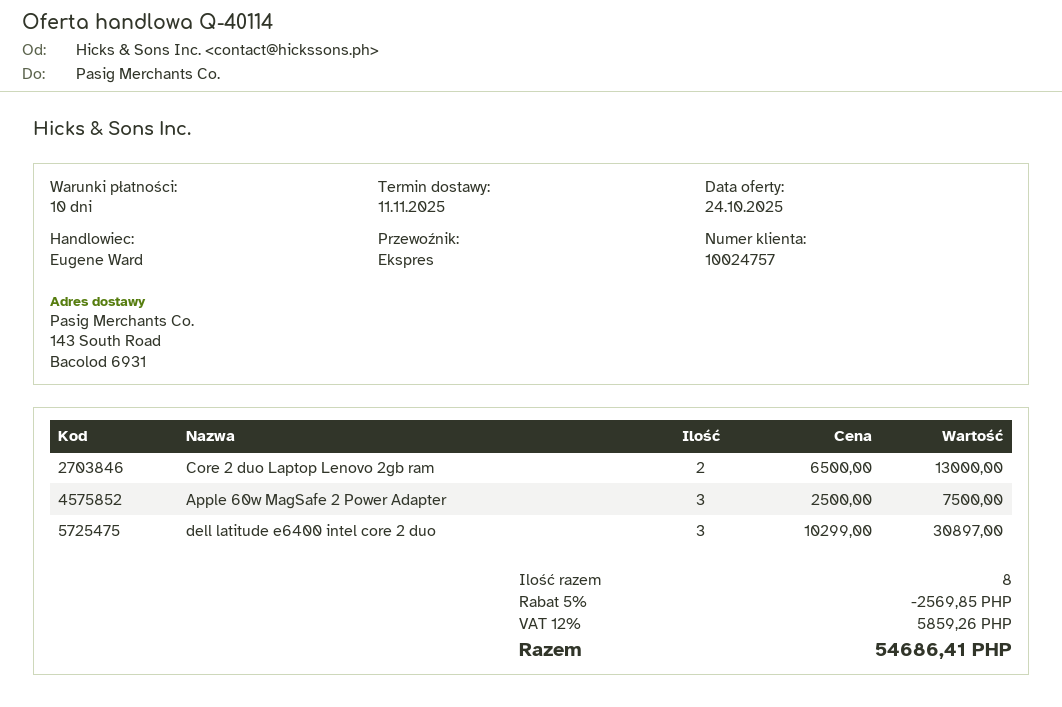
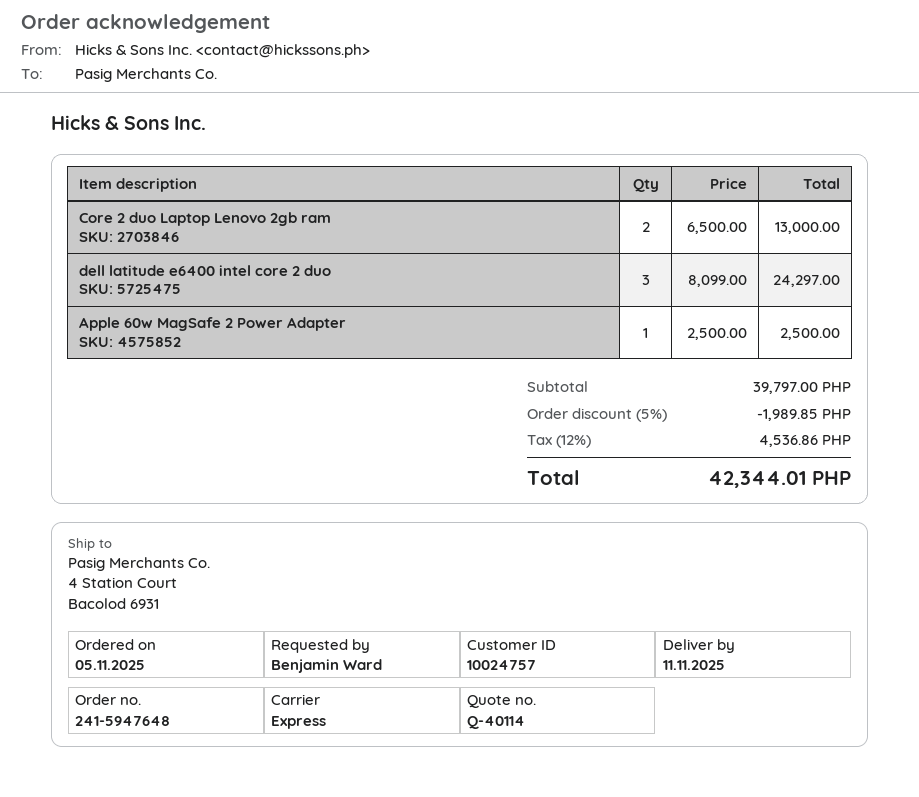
ship to: 143 South Road, Bacolod 6931 -> 4 Station Court, Bacolod 6931
Apple 60w MagSafe 2 Power Adapter: 3 x 2500.00 = 7500.00 -> 1 x 2500.00 = 2500.00
dell latitude e6400 intel core 2 duo: 3 x 10299.00 = 30897.00 -> 3 x 8099.00 = 24297.00
discount: 5% = 2569.85 -> 5% = 1989.85
tax: 12% = 5859.26 -> 12% = 4536.86
total: 54686.41 -> 42344.01

